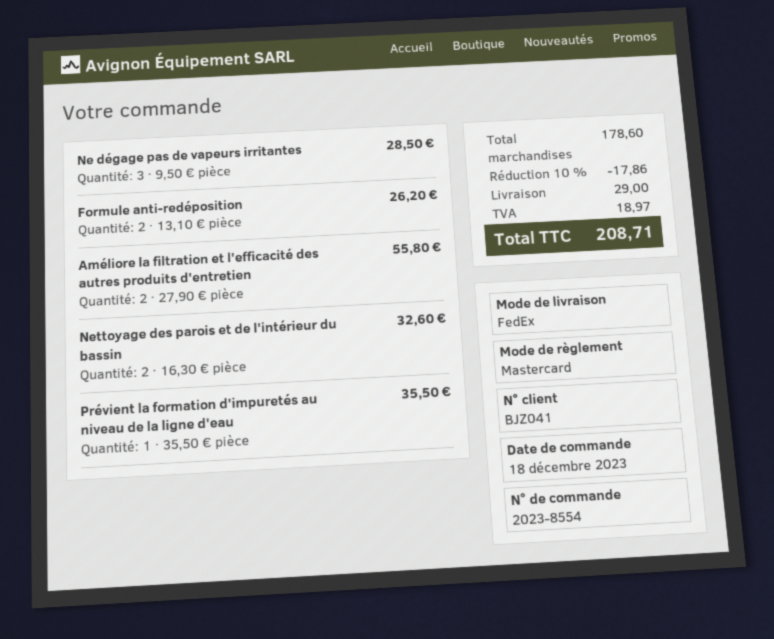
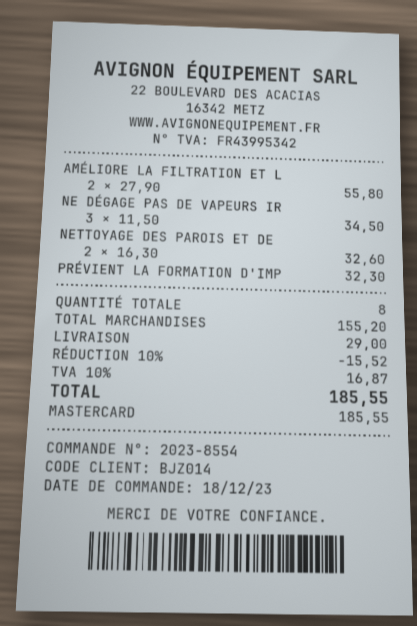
customer number: BJZ041 -> BJZ014
Ne dégage pas de vapeurs irritantes: 3 x 9.50 = 28.50 -> 3 x 11.50 = 34.50
Formule anti-redéposition: 2 x 13.10 = 26.20 -> none
Prévient la formation d'impuretés au niveau de la ligne d'eau: 1 x 35.50 = 35.50 -> 1 x 32.30 = 32.30
subtotal: 178.60 -> 155.20
discount: 10% = 17.86 -> 10% = 15.52
tax: 18.97 -> 16.87
total: 208.71 -> 185.55

